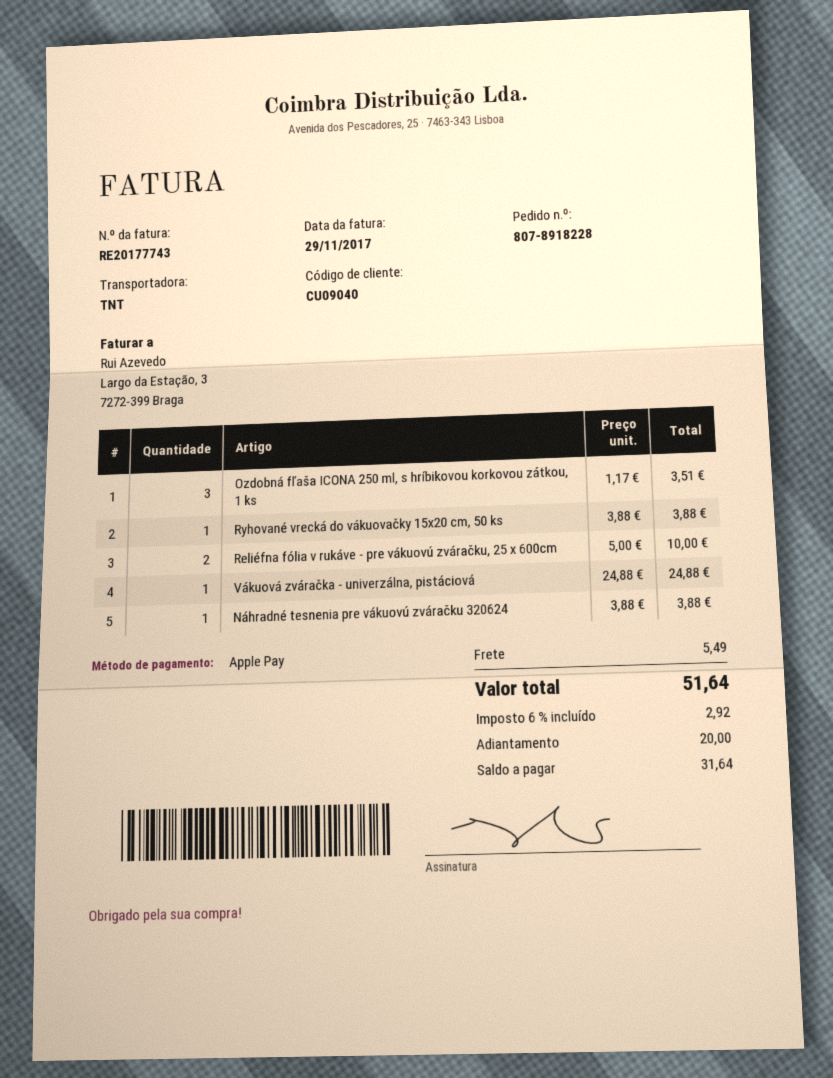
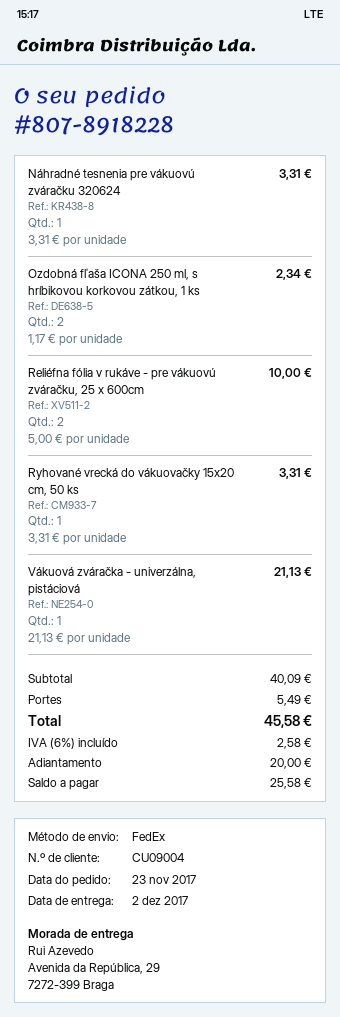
customer number: CU09040 -> CU09004
shipping method: TNT -> FedEx
Ozdobná fľaša ICONA 250 ml, s hríbikovou korkovou zátkou, 1 ks: 3 x 1.17 = 3.51 -> 2 x 1.17 = 2.34
Ryhované vrecká do vákuovačky 15x20 cm, 50 ks: 1 x 3.88 = 3.88 -> 1 x 3.31 = 3.31
Vákuová zváračka - univerzálna, pistáciová: 1 x 24.88 = 24.88 -> 1 x 21.13 = 21.13
Náhradné tesnenia pre vákuovú zváračku 320624: 1 x 3.88 = 3.88 -> 1 x 3.31 = 3.31
tax: 6% = 2.92 -> 6% = 2.58
total: 51.64 -> 45.58
balance: 31.64 -> 25.58

